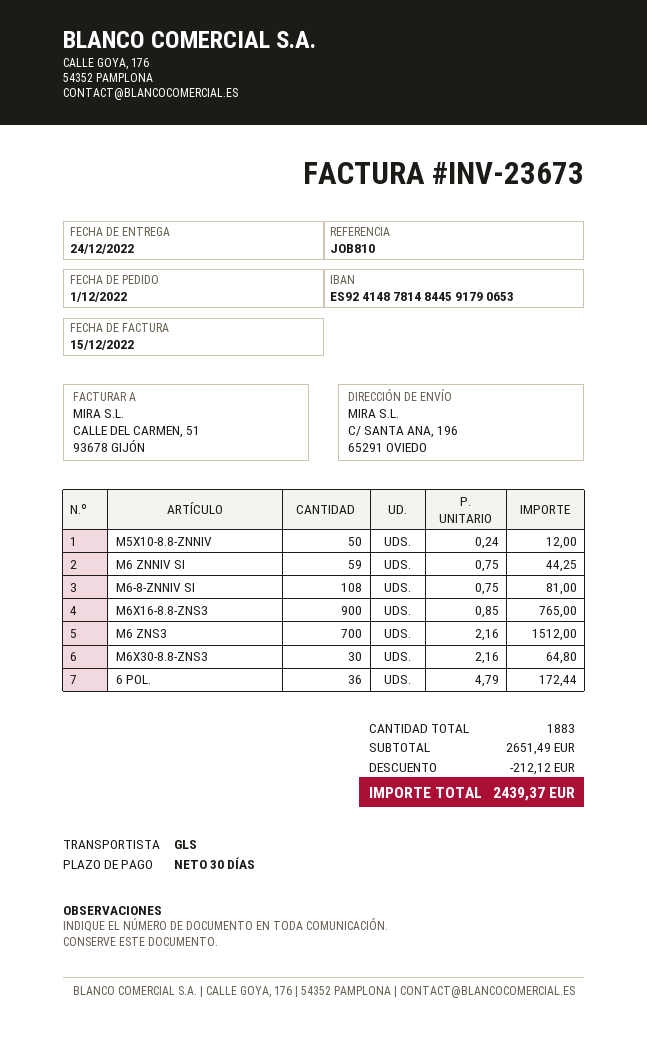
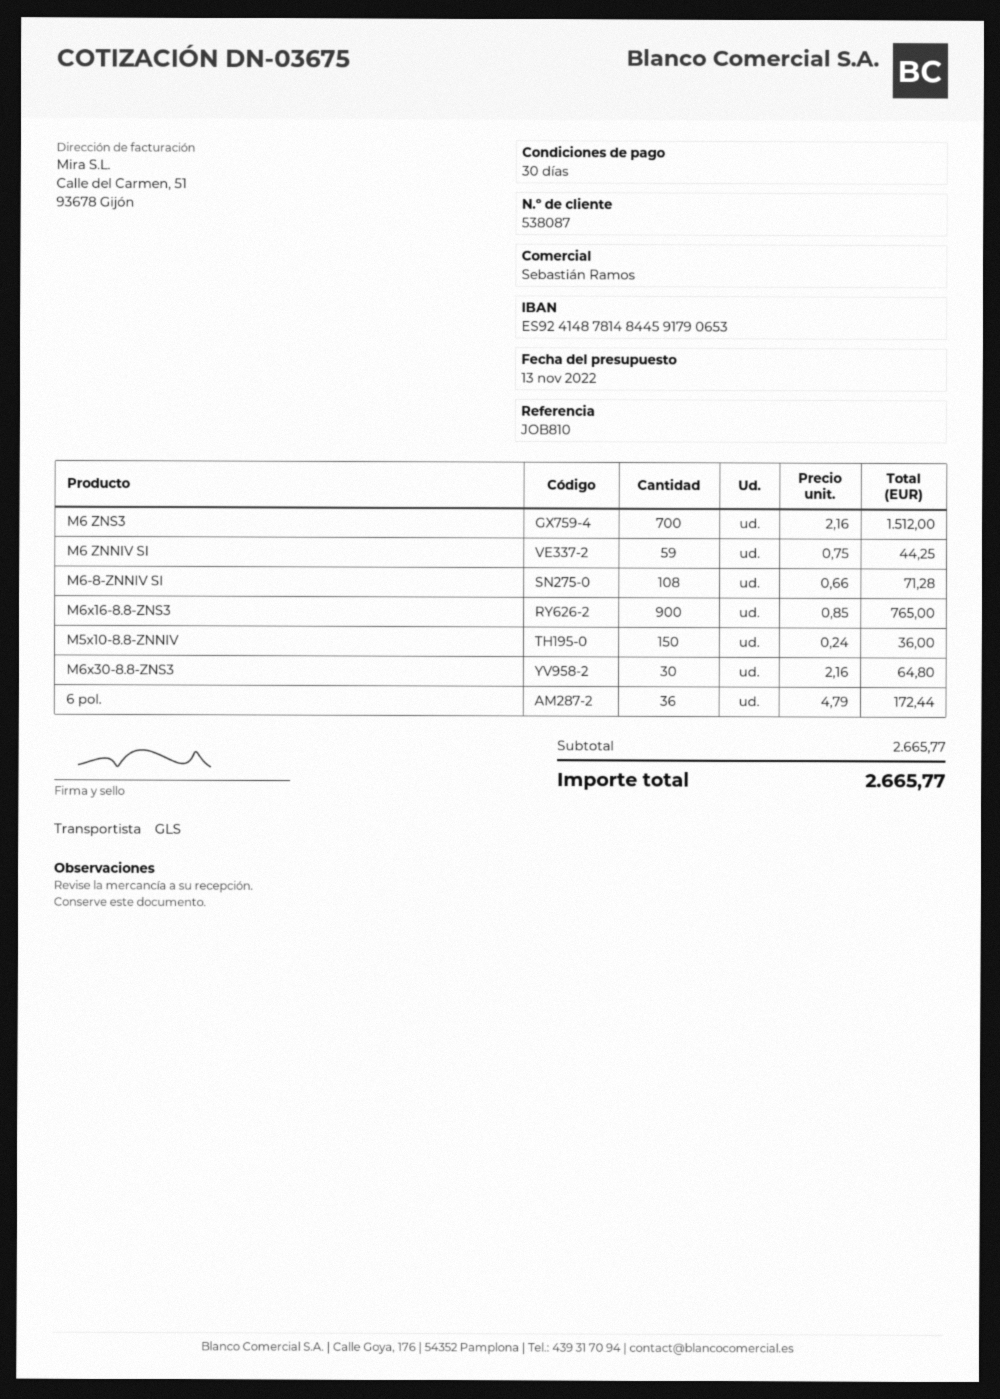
M5X10-8.8-ZNNIV: 50 x 0.24 = 12.00 -> 150 x 0.24 = 36.00
M6-8-ZNNIV SI: 108 x 0.75 = 81.00 -> 108 x 0.66 = 71.28
subtotal: 2651.49 -> 2665.77
discount: 212.12 -> none
total: 2439.37 -> 2665.77

